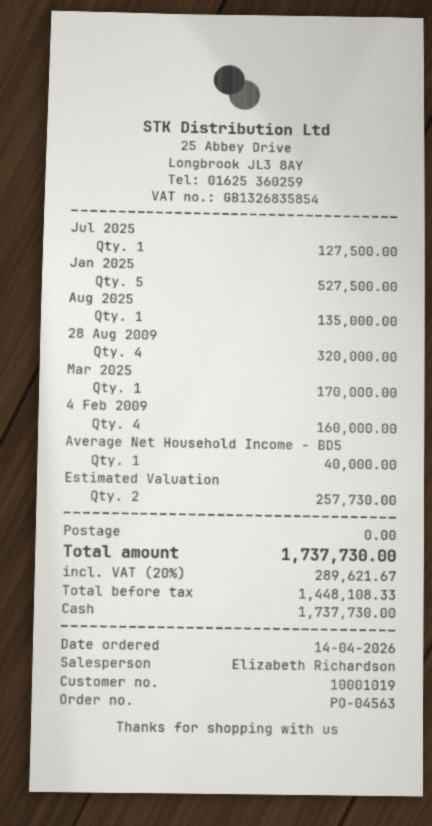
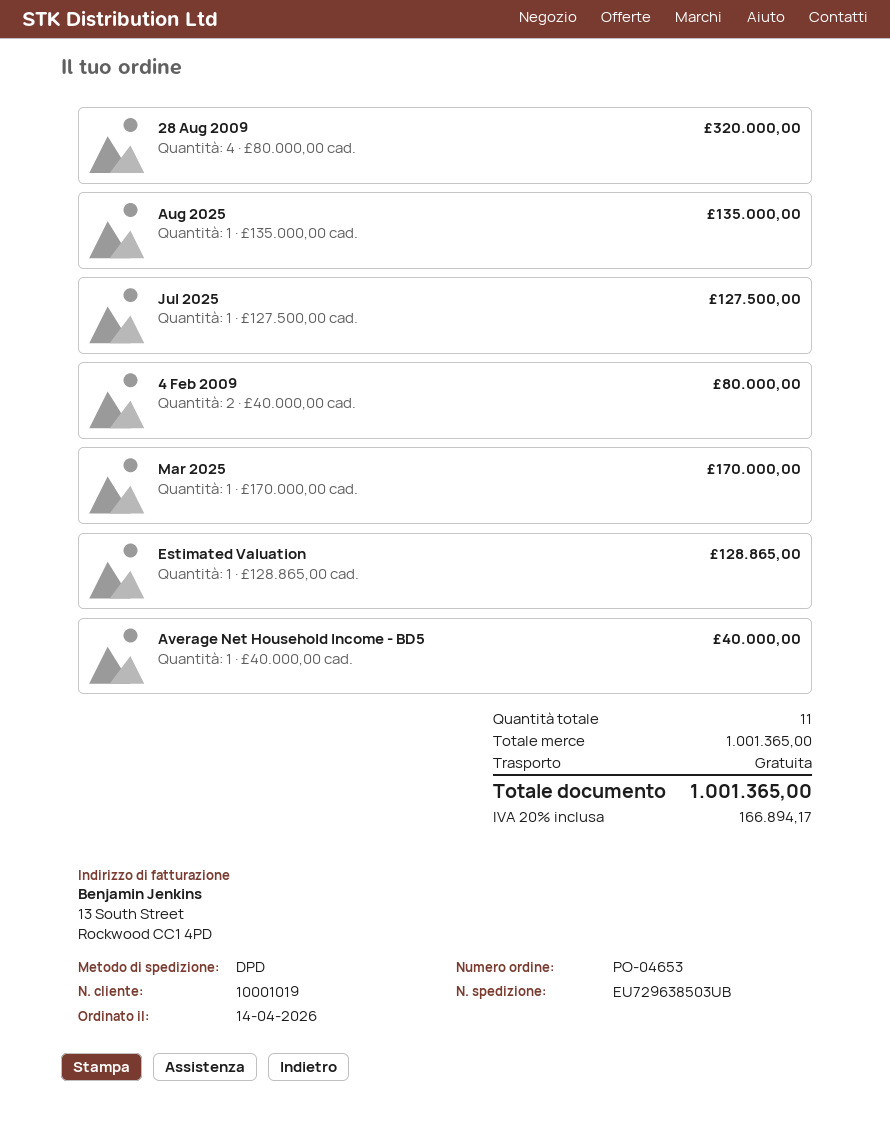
order number: PO-04563 -> PO-04653
Jan 2025: 5 for 527500.00 -> none
4 Feb 2009: 4 for 160000.00 -> 2 for 80000.00
Estimated Valuation: 2 for 257730.00 -> 1 for 128865.00
tax: 20% = 289621.67 -> 20% = 166894.17
total: 1737730.00 -> 1001365.00

